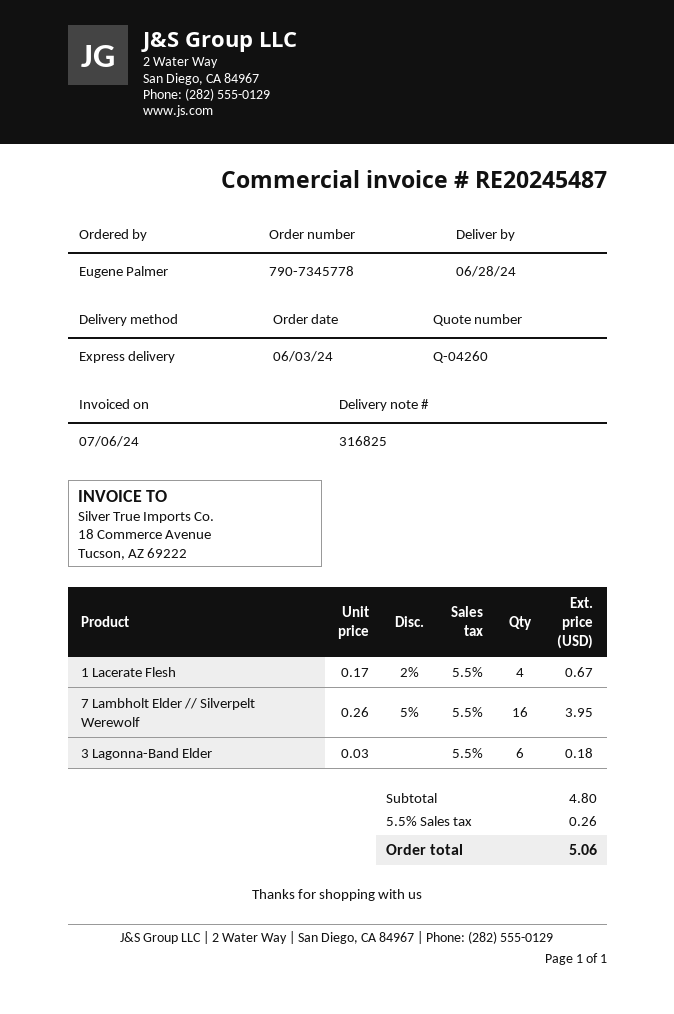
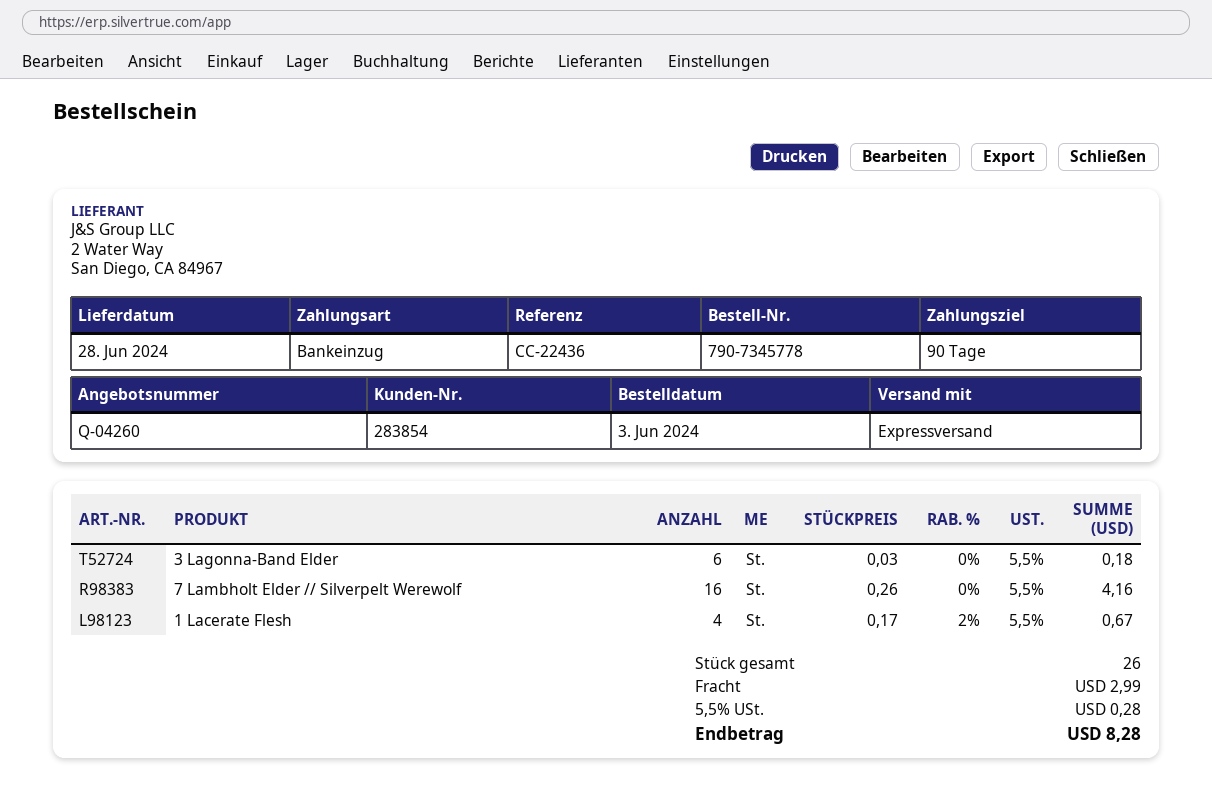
7 Lambholt Elder // Silverpelt Werewolf: 16 x 0.26 - 5% = 3.95 -> 16 x 0.26 = 4.16
shipping: none -> 2.99
tax: 5.5% = 0.26 -> 5.5% = 0.28
total: 5.06 -> 8.28

